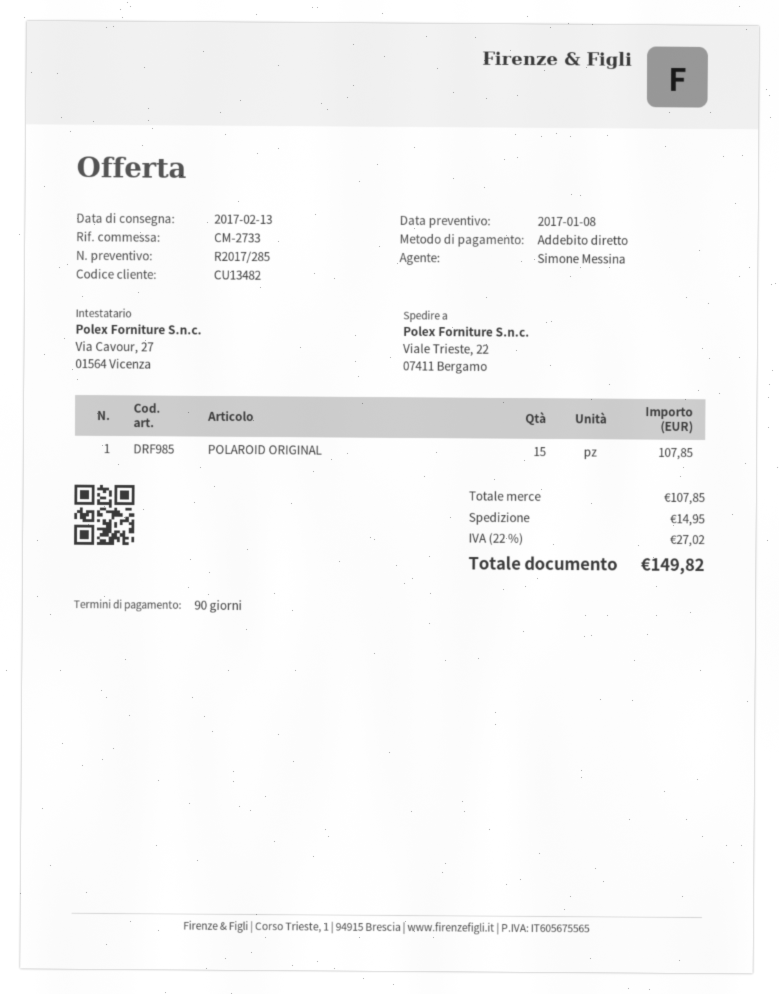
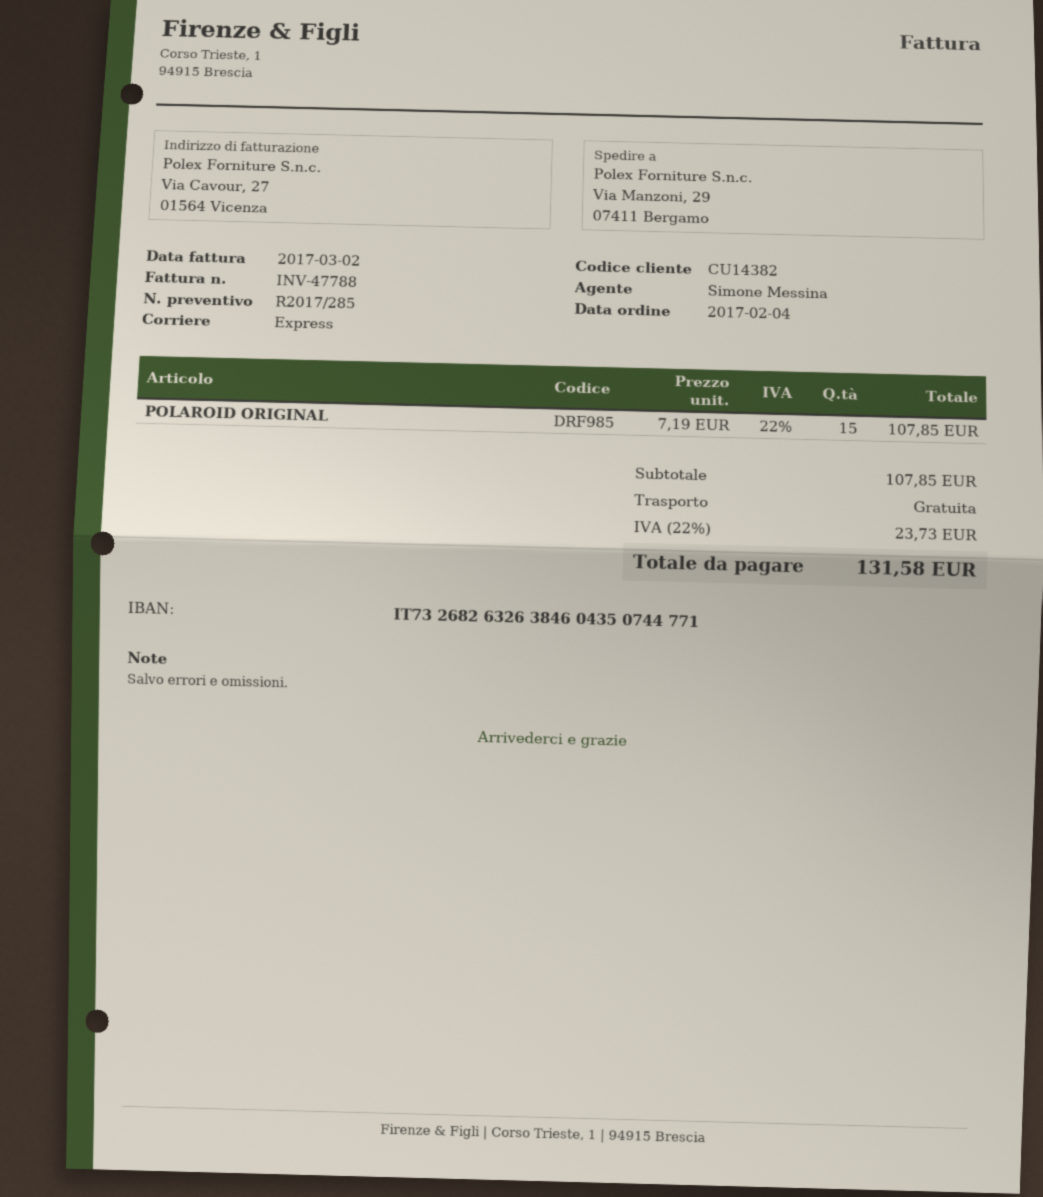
customer number: CU13482 -> CU14382
ship to: Viale Trieste, 22, 07411 Bergamo -> Via Manzoni, 29, 07411 Bergamo
shipping: 14.95 -> 0.00
tax: 22% = 27.02 -> 22% = 23.73
total: 149.82 -> 131.58

